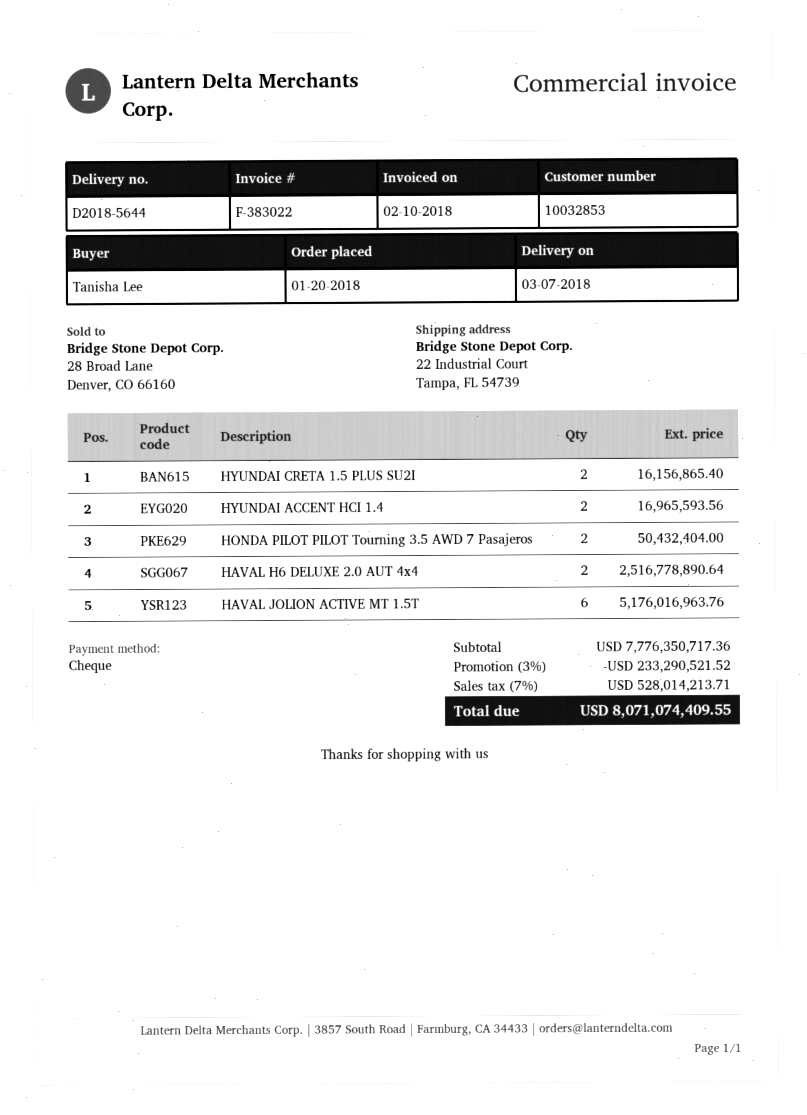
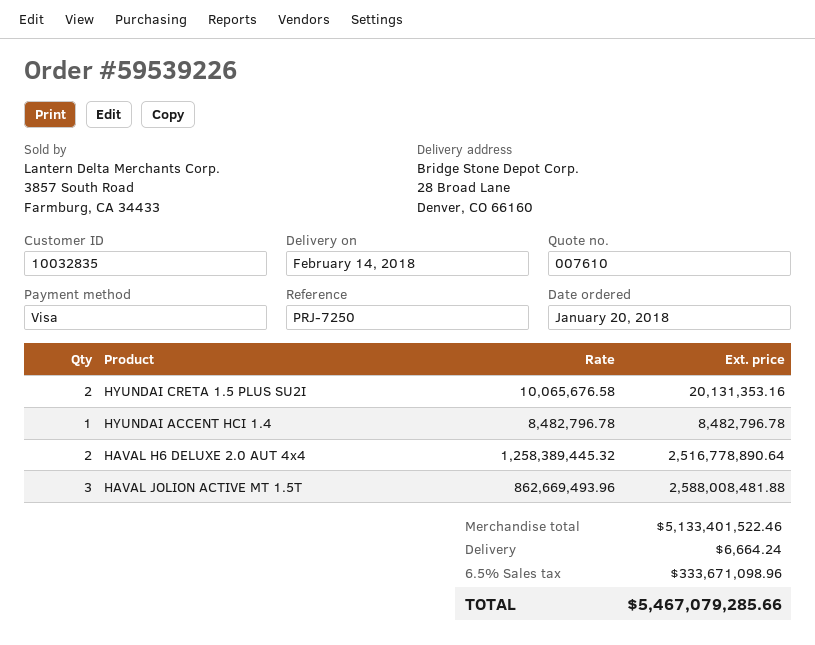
delivery date: 2018-03-07 -> 2018-02-14
customer number: 10032853 -> 10032835
payment method: cheque -> Visa
ship to: 22 Industrial Court, Tampa, FL 54739 -> 28 Broad Lane, Denver, CO 66160
HYUNDAI CRETA 1.5 PLUS SU2I: 2 for 16156865.40 -> 2 for 20131353.16
HYUNDAI ACCENT HCI 1.4: 2 for 16965593.56 -> 1 for 8482796.78
HONDA PILOT PILOT Tourning 3.5 AWD 7 Pasajeros: 2 for 50432404.00 -> none
HAVAL JOLION ACTIVE MT 1.5T: 6 for 5176016963.76 -> 3 for 2588008481.88
subtotal: 7776350717.36 -> 5133401522.46
discount: 3% = 233290521.52 -> none
shipping: none -> 6664.24
tax: 7% = 528014213.71 -> 6.5% = 333671098.96
total: 8071074409.55 -> 5467079285.66

